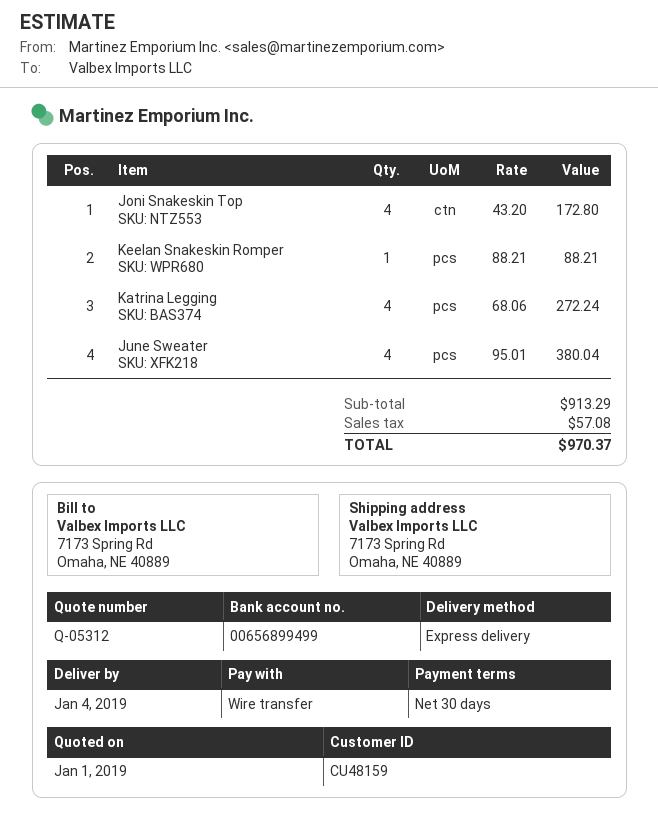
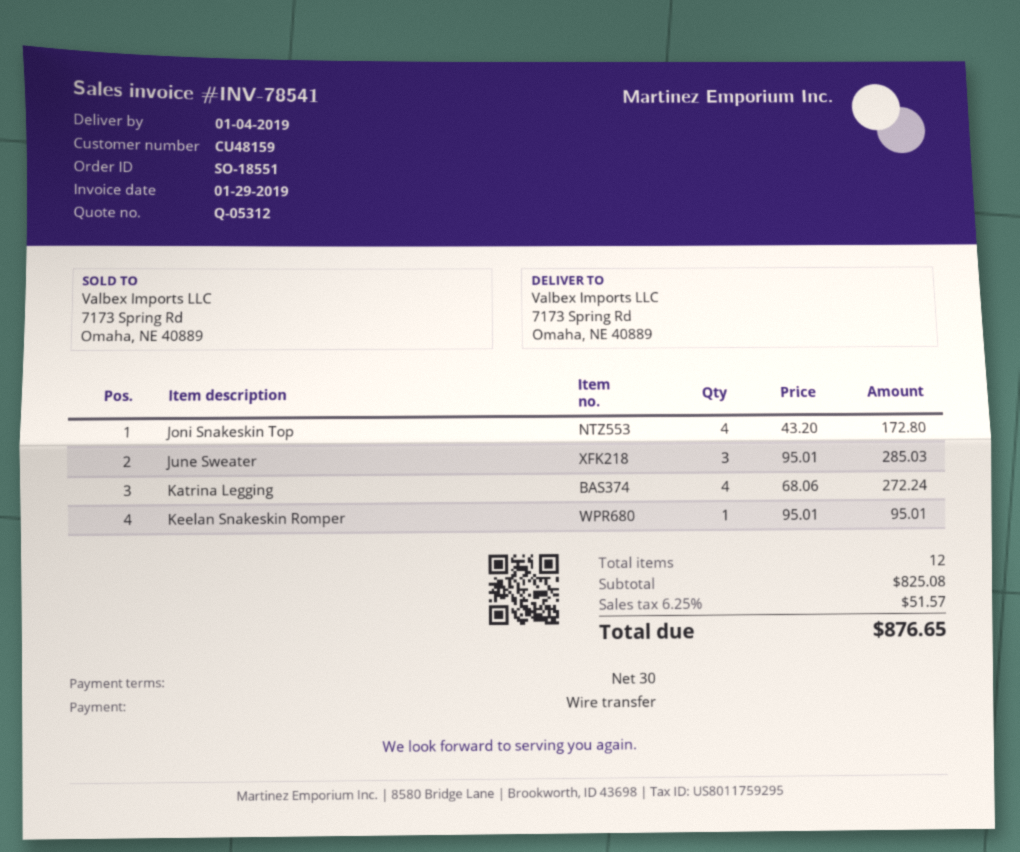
Keelan Snakeskin Romper: 1 x 88.21 = 88.21 -> 1 x 95.01 = 95.01
June Sweater: 4 x 95.01 = 380.04 -> 3 x 95.01 = 285.03
subtotal: 913.29 -> 825.08
tax: 57.08 -> 51.57
total: 970.37 -> 876.65

